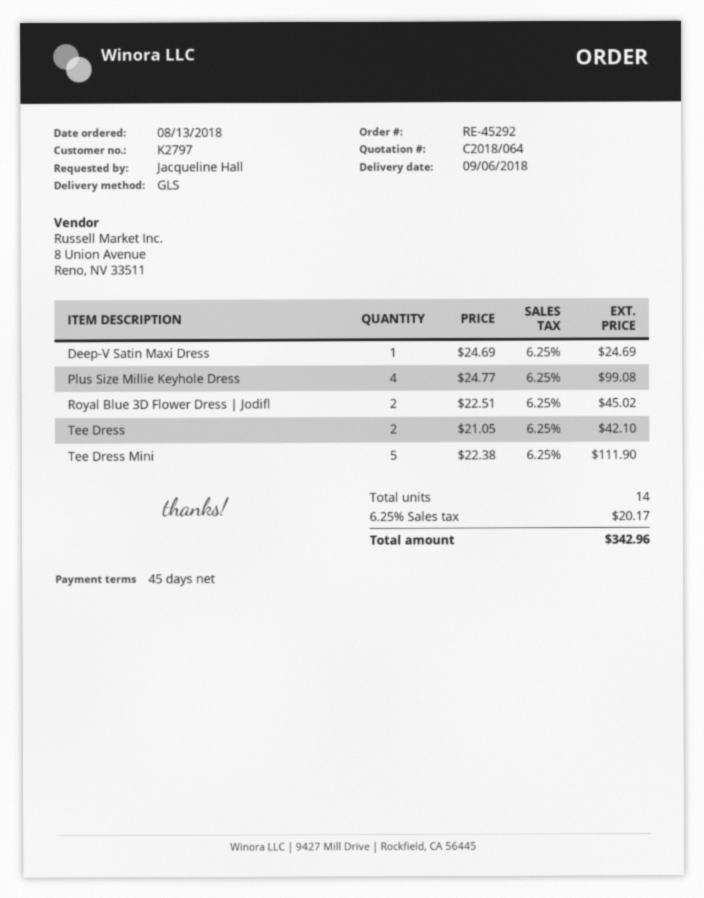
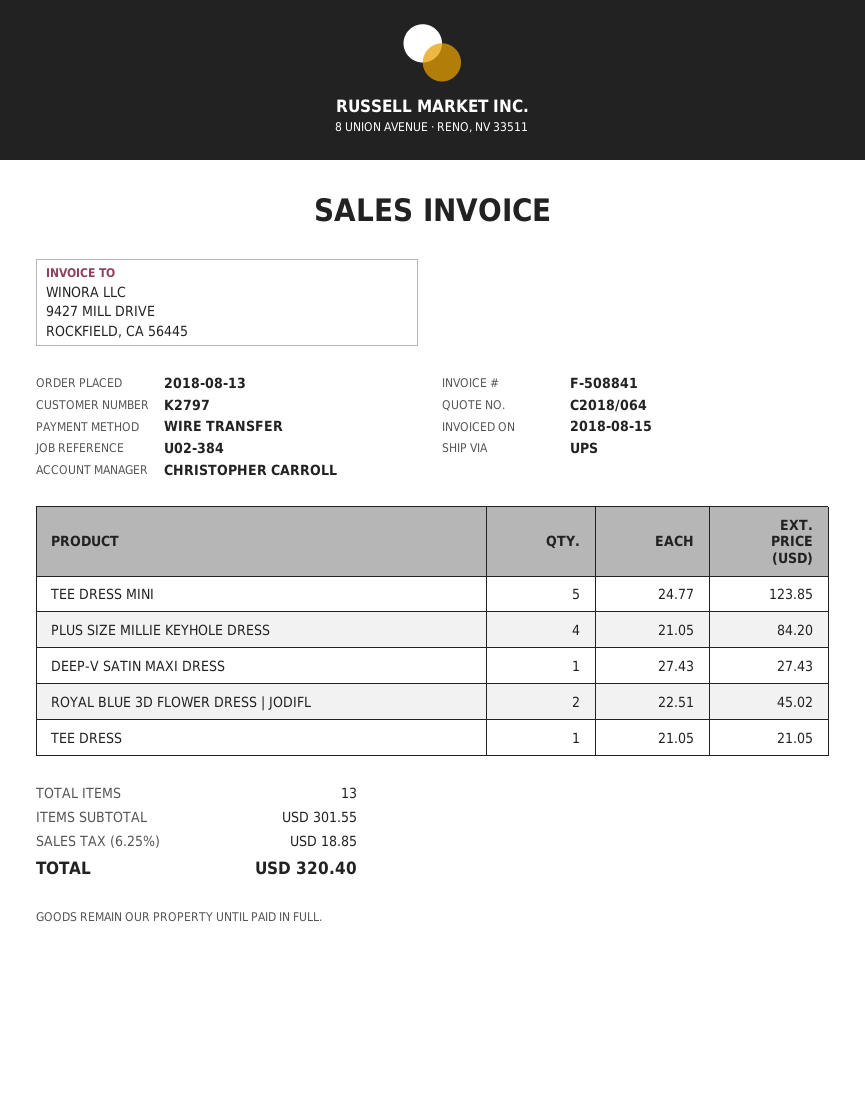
shipping method: GLS -> UPS
Deep-V Satin Maxi Dress: 1 x 24.69 = 24.69 -> 1 x 27.43 = 27.43
Plus Size Millie Keyhole Dress: 4 x 24.77 = 99.08 -> 4 x 21.05 = 84.20
Tee Dress: 2 x 21.05 = 42.10 -> 1 x 21.05 = 21.05
Tee Dress Mini: 5 x 22.38 = 111.90 -> 5 x 24.77 = 123.85
total quantity: 14 -> 13
tax: 6.25% = 20.17 -> 6.25% = 18.85
total: 342.96 -> 320.40

